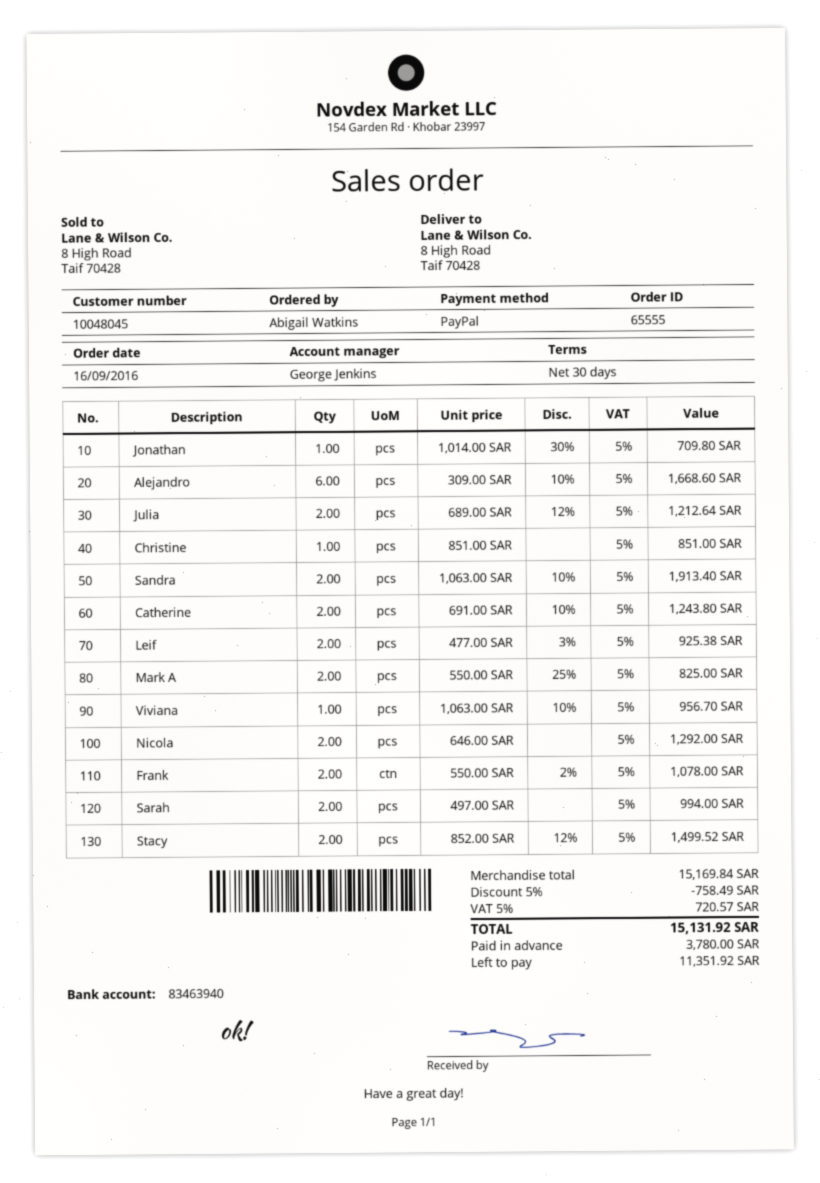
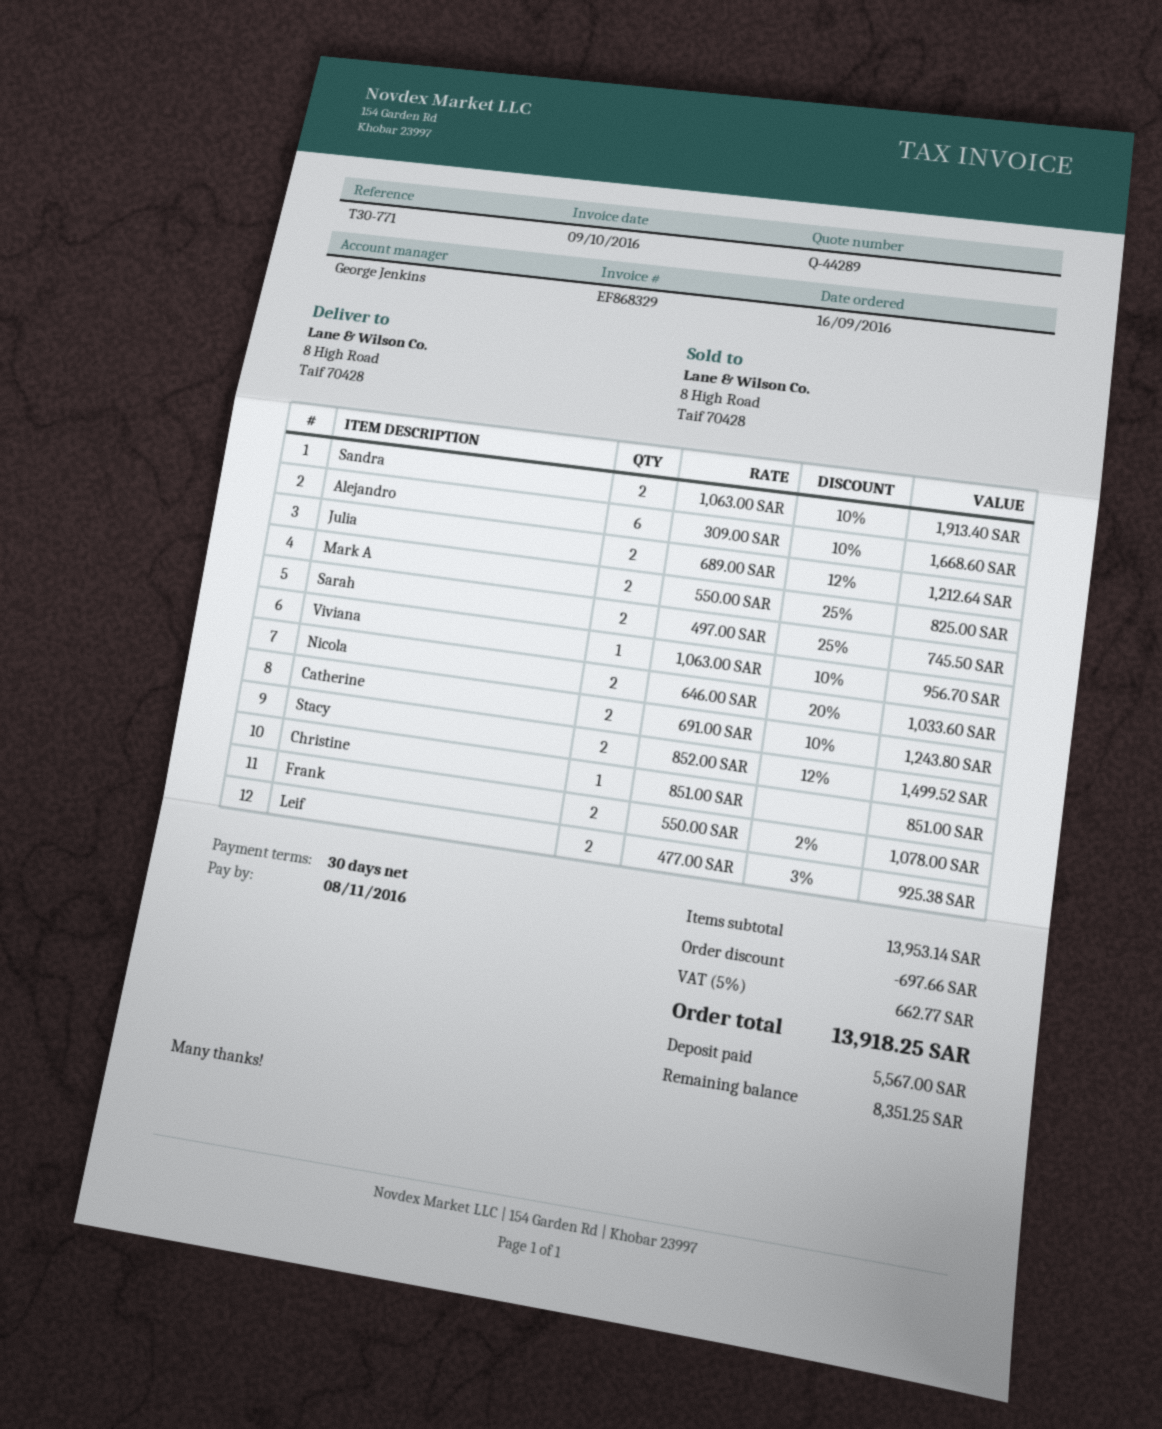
Jonathan: 1 x 1014.00 - 30% = 709.80 -> none
Nicola: 2 x 646.00 = 1292.00 -> 2 x 646.00 - 20% = 1033.60
Sarah: 2 x 497.00 = 994.00 -> 2 x 497.00 - 25% = 745.50
subtotal: 15169.84 -> 13953.14
discount: 758.49 -> 697.66
tax: 5% = 720.57 -> 5% = 662.77
total: 15131.92 -> 13918.25
deposit: 3780.00 -> 5567.00
balance: 11351.92 -> 8351.25

